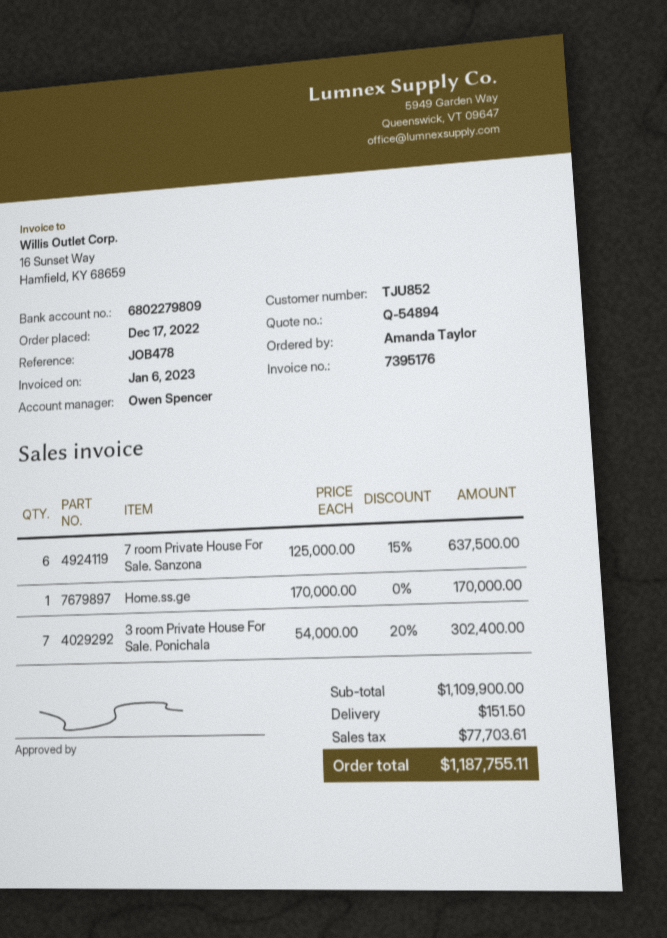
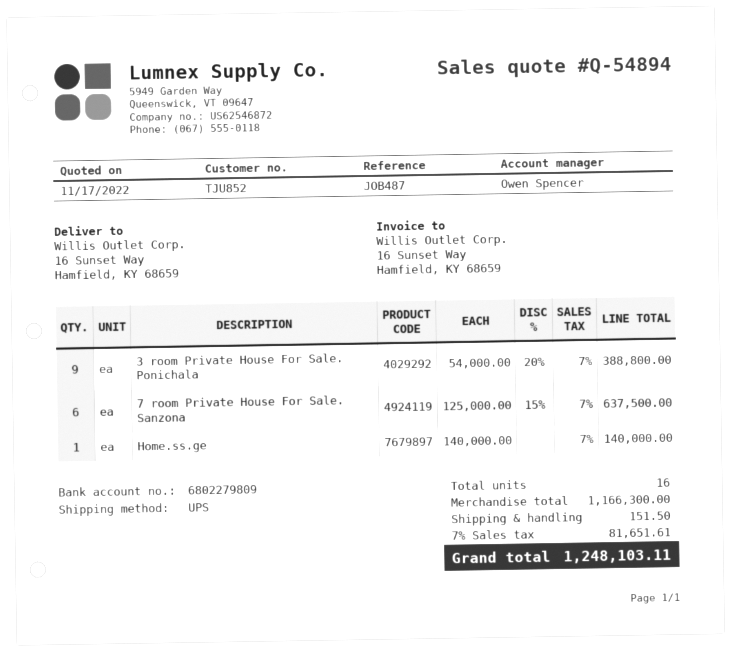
reference: JOB478 -> JOB487
Home.ss.ge: 1 x 170000.00 = 170000.00 -> 1 x 140000.00 = 140000.00
3 room Private House For Sale. Ponichala: 7 x 54000.00 - 20% = 302400.00 -> 9 x 54000.00 - 20% = 388800.00
subtotal: 1109900.00 -> 1166300.00
tax: 77703.61 -> 81651.61
total: 1187755.11 -> 1248103.11

